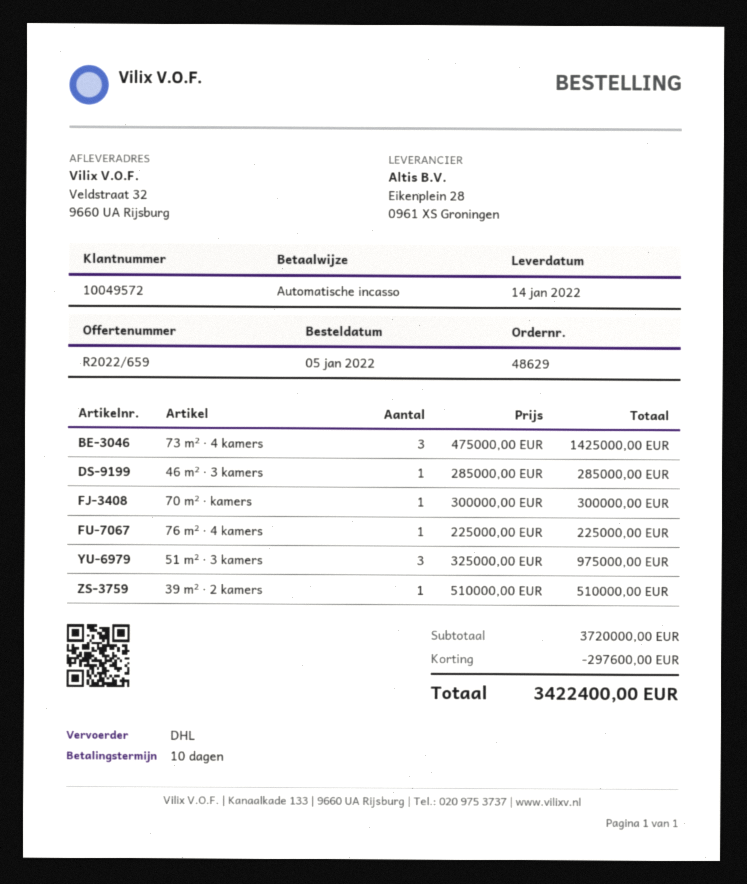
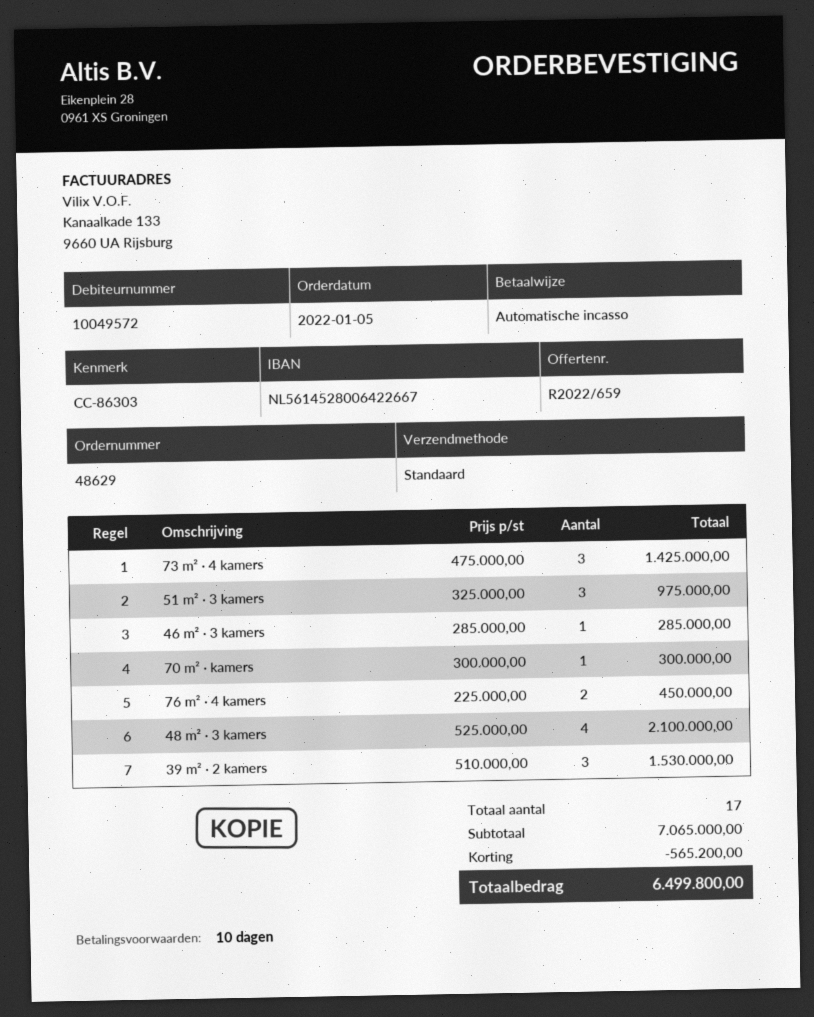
shipping method: DHL -> standard
76 m² · 4 kamers: 1 x 225000.00 = 225000.00 -> 2 x 225000.00 = 450000.00
39 m² · 2 kamers: 1 x 510000.00 = 510000.00 -> 3 x 510000.00 = 1530000.00
48 m² · 3 kamers: none -> 4 x 525000.00 = 2100000.00
subtotal: 3720000.00 -> 7065000.00
discount: 297600.00 -> 565200.00
total: 3422400.00 -> 6499800.00

